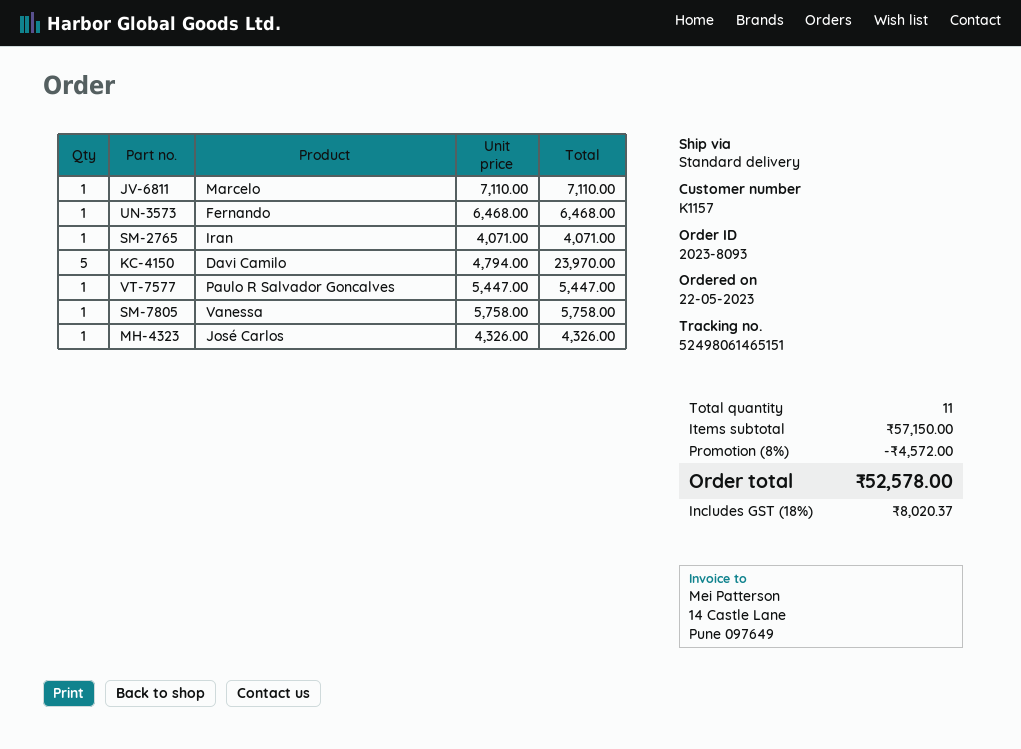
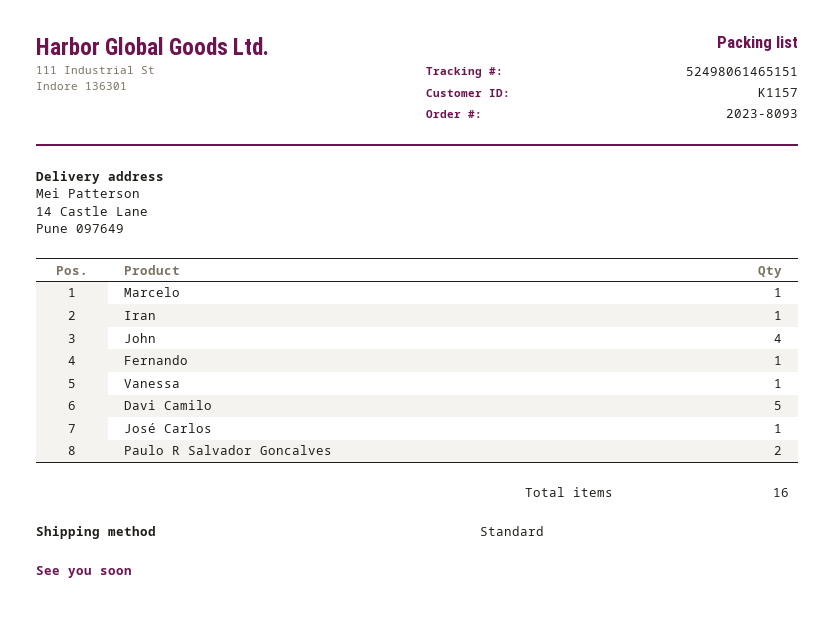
Paulo R Salvador Goncalves: 1 -> 2
John: none -> 4
total quantity: 11 -> 16

